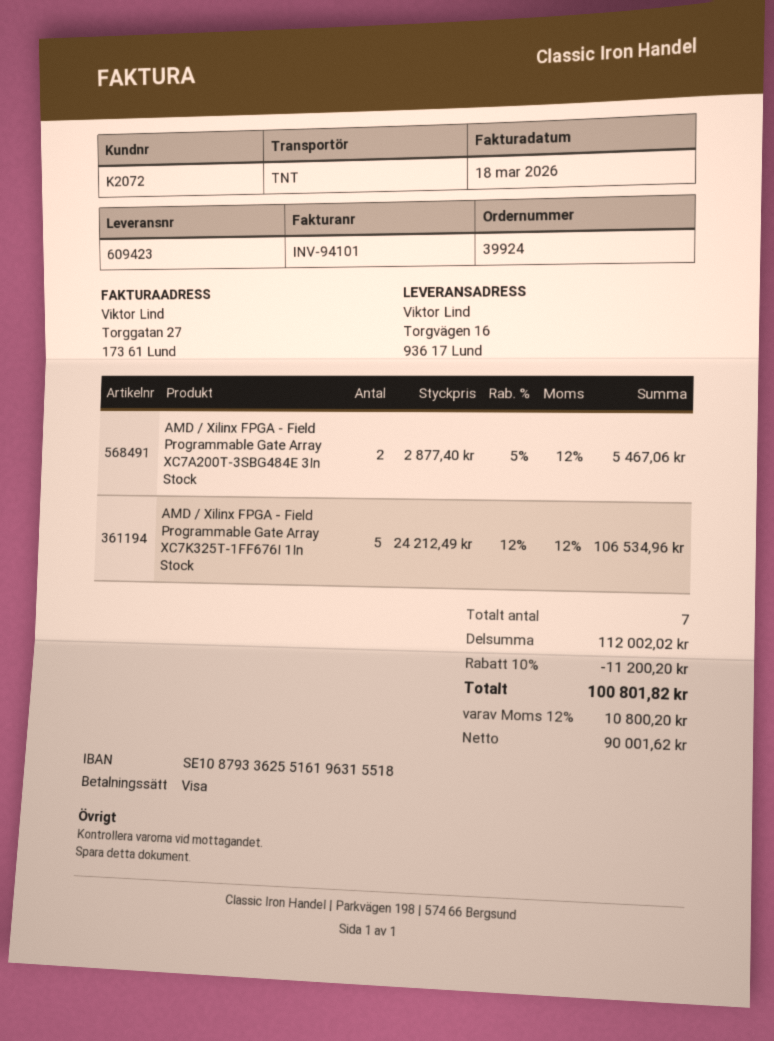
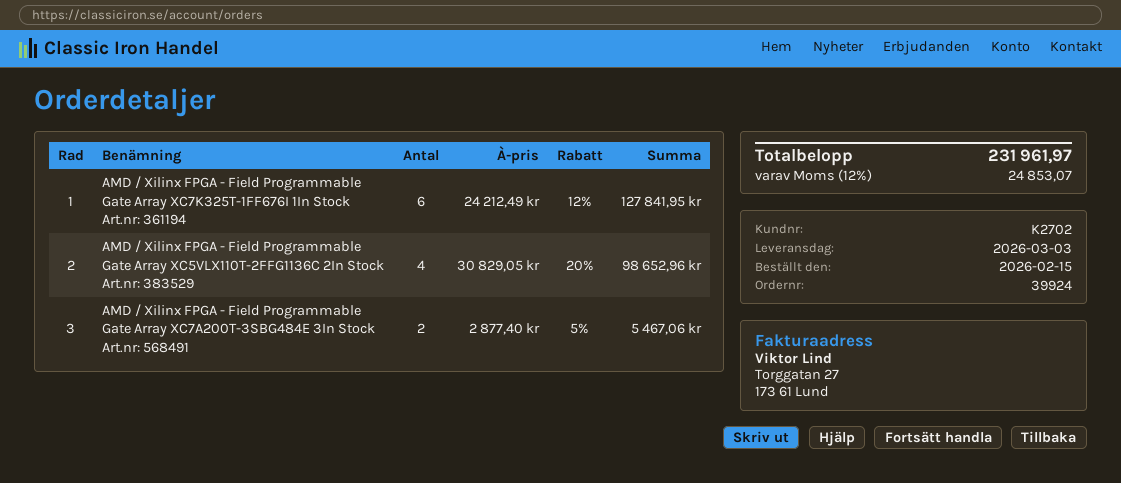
customer number: K2072 -> K2702
AMD / Xilinx FPGA - Field Programmable Gate Array XC7K325T-1FF676I 1In Stock: 5 x 24212.49 - 12% = 106534.96 -> 6 x 24212.49 - 12% = 127841.95
AMD / Xilinx FPGA - Field Programmable Gate Array XC5VLX110T-2FFG1136C 2In Stock: none -> 4 x 30829.05 - 20% = 98652.96
discount: 10% = 11200.20 -> none
tax: 12% = 10800.20 -> 12% = 24853.07
total: 100801.82 -> 231961.97

